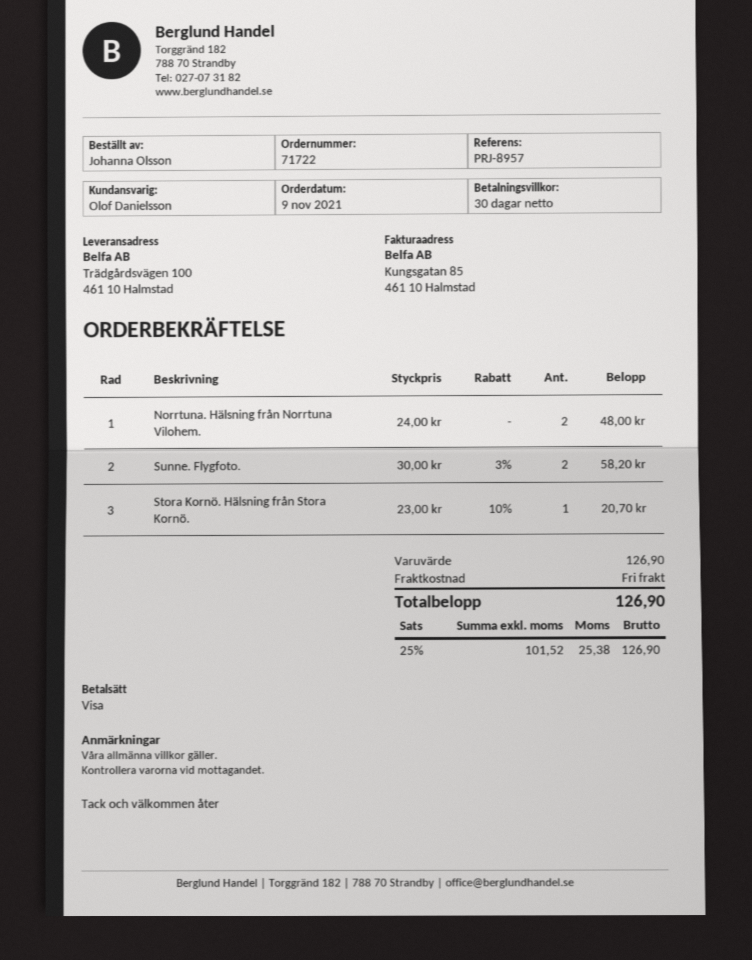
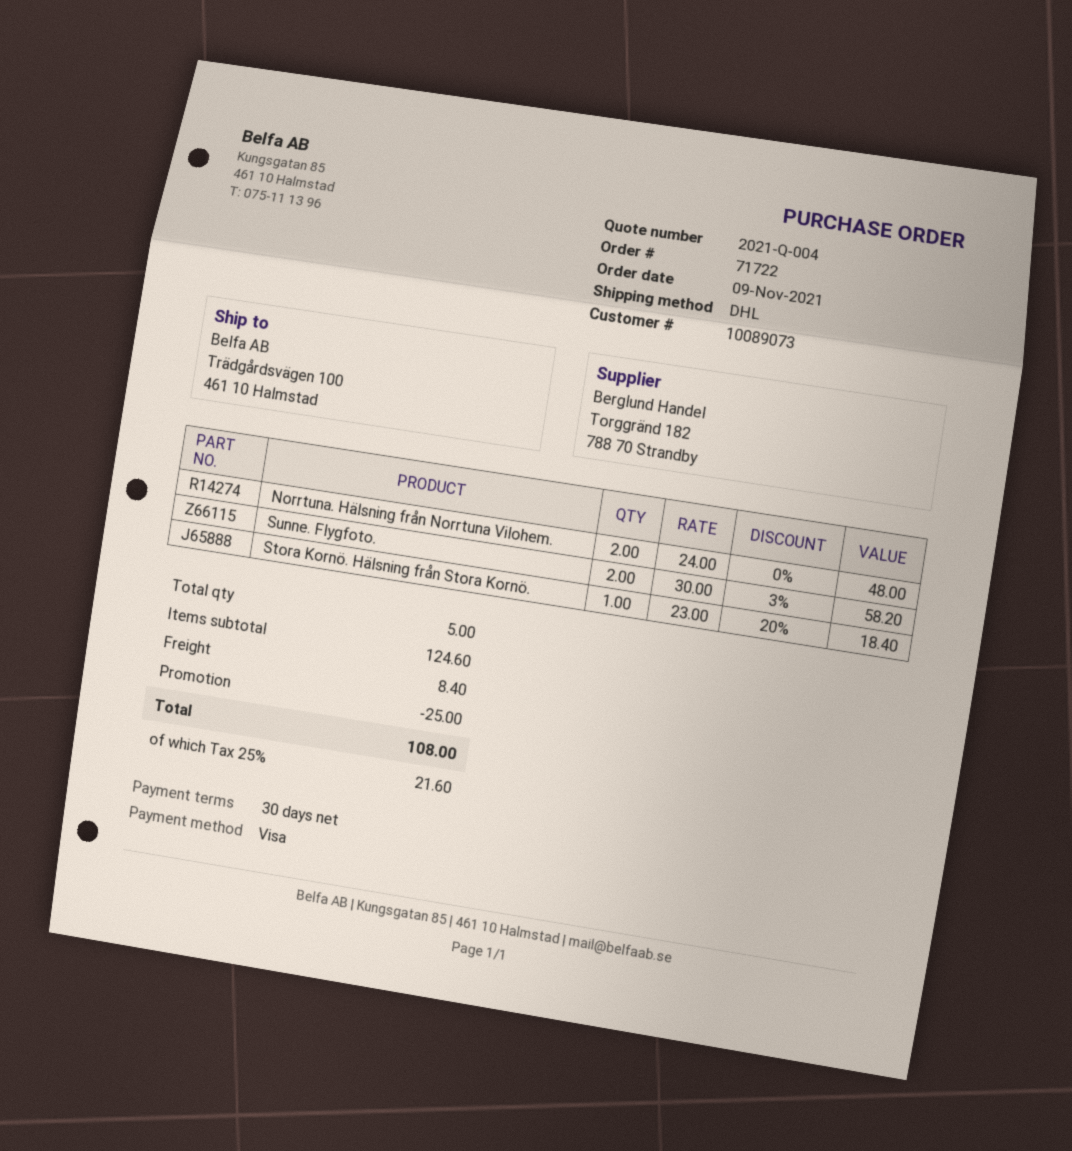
Stora Kornö. Hälsning från Stora Kornö.: 1 x 23.00 - 10% = 20.70 -> 1 x 23.00 - 20% = 18.40
subtotal: 126.90 -> 124.60
discount: none -> 25.00
shipping: 0.00 -> 8.40
tax: 25% = 25.38 -> 25% = 21.60
total: 126.90 -> 108.00

